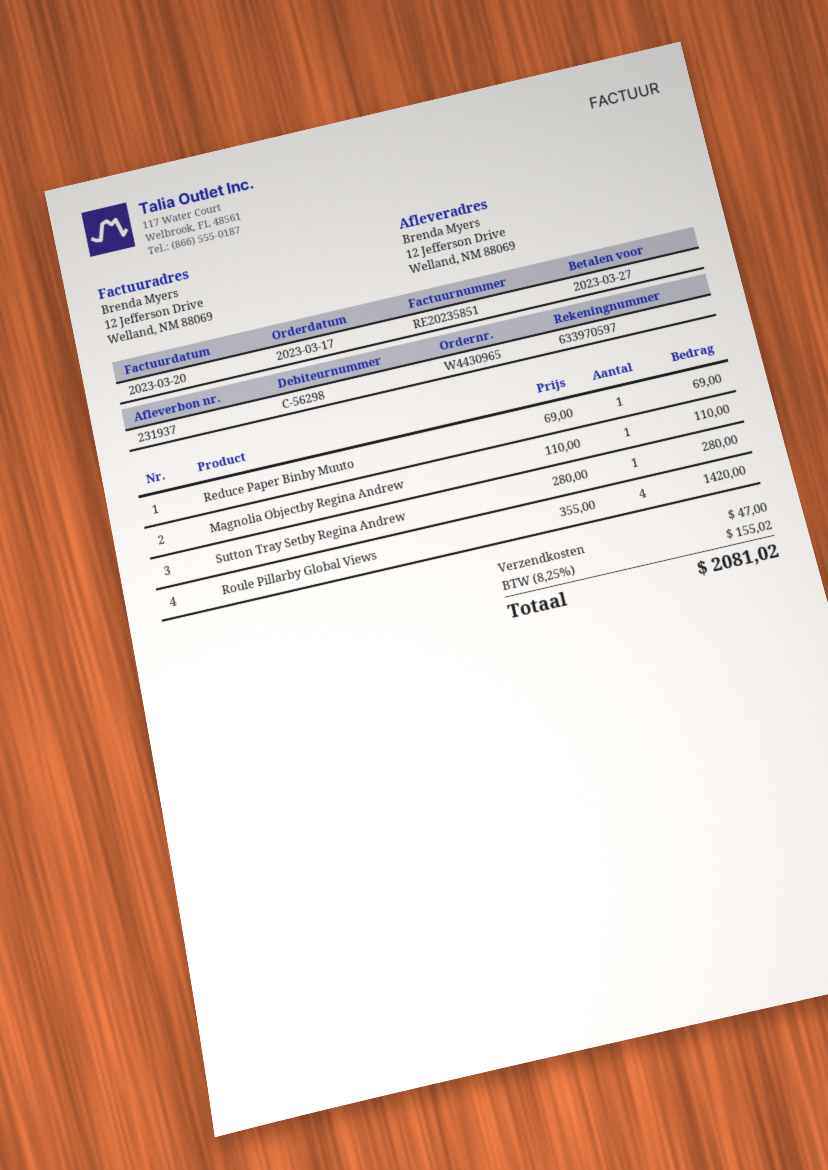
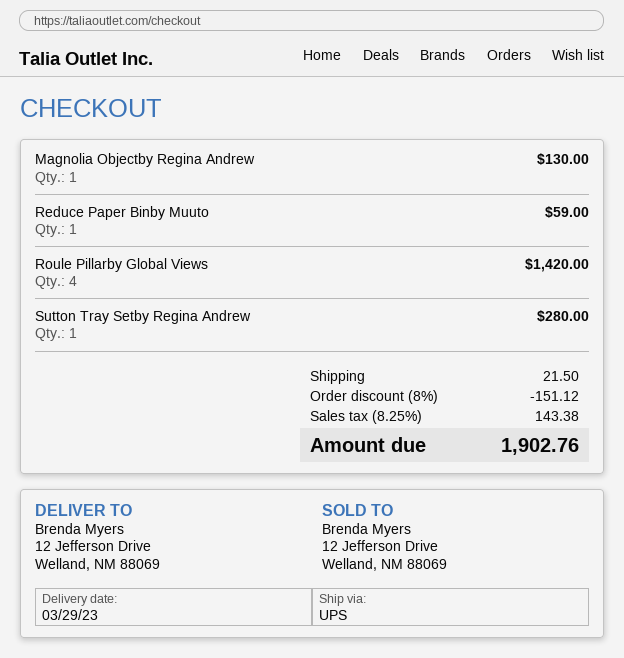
Reduce Paper Binby Muuto: 1 for 69.00 -> 1 for 59.00
Magnolia Objectby Regina Andrew: 1 for 110.00 -> 1 for 130.00
discount: none -> 8% = 151.12
shipping: 47.00 -> 21.50
tax: 8.25% = 155.02 -> 8.25% = 143.38
total: 2081.02 -> 1902.76

